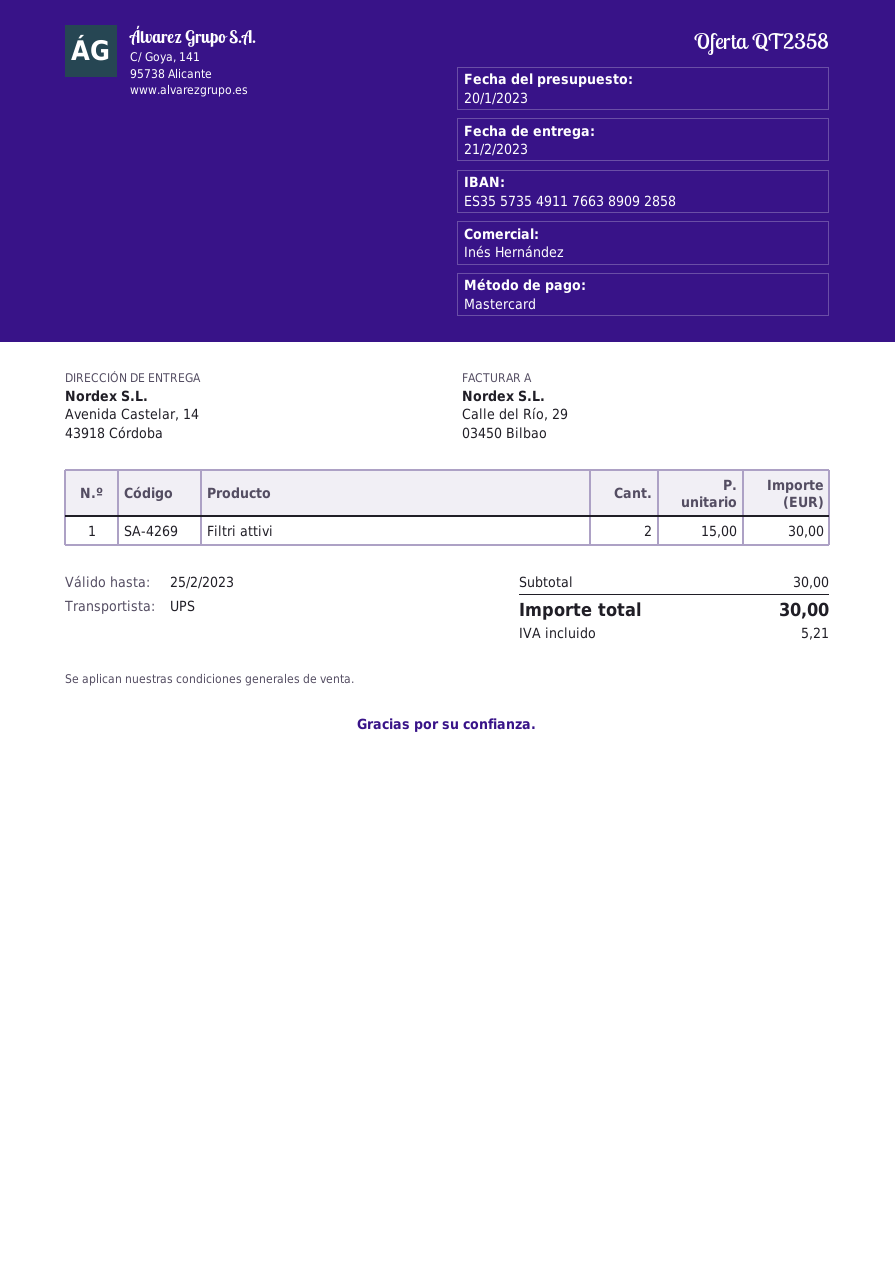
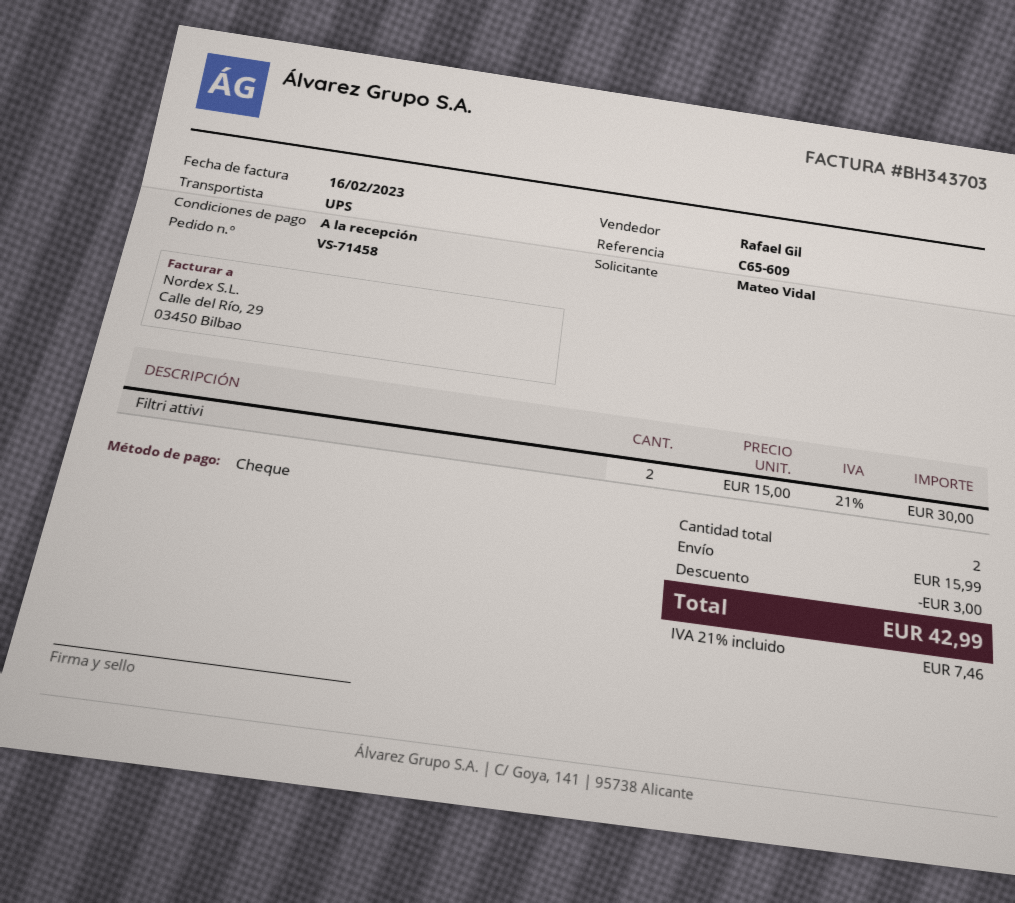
sales rep: Inés Hernández -> Rafael Gil
payment method: Mastercard -> cheque
discount: none -> 3.00
shipping: none -> 15.99
tax: 5.21 -> 7.46
total: 30.00 -> 42.99

